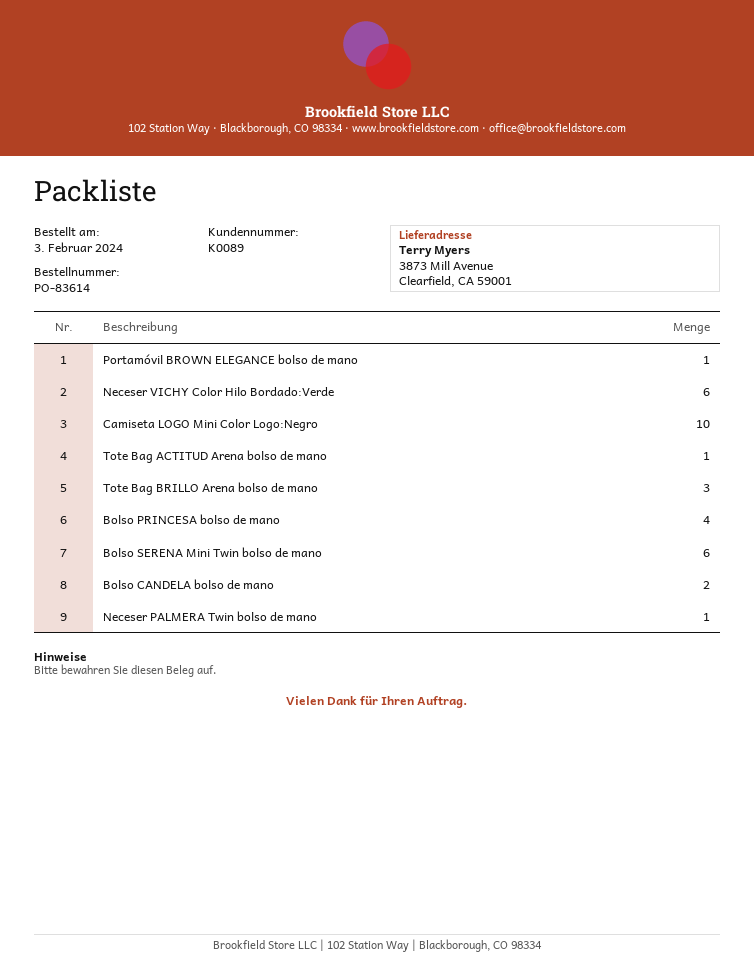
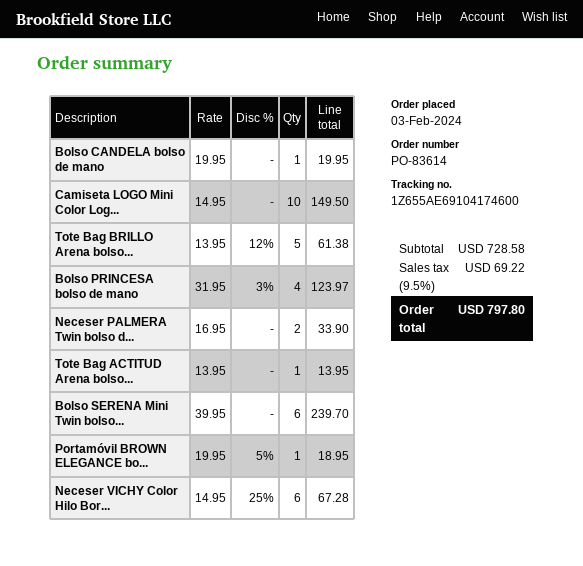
Tote Bag BRILLO Arena bolso de mano: 3 -> 5
Bolso CANDELA bolso de mano: 2 -> 1
Neceser PALMERA Twin bolso de mano: 1 -> 2

